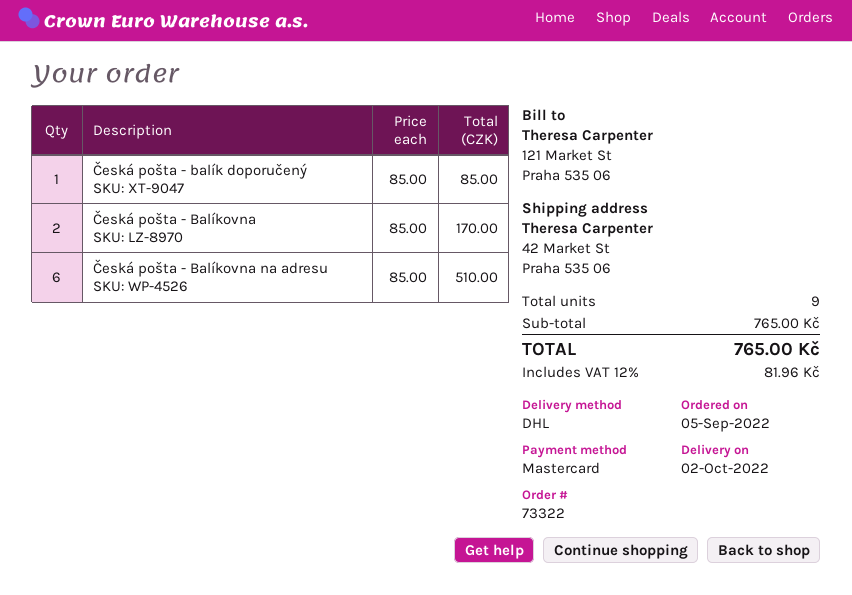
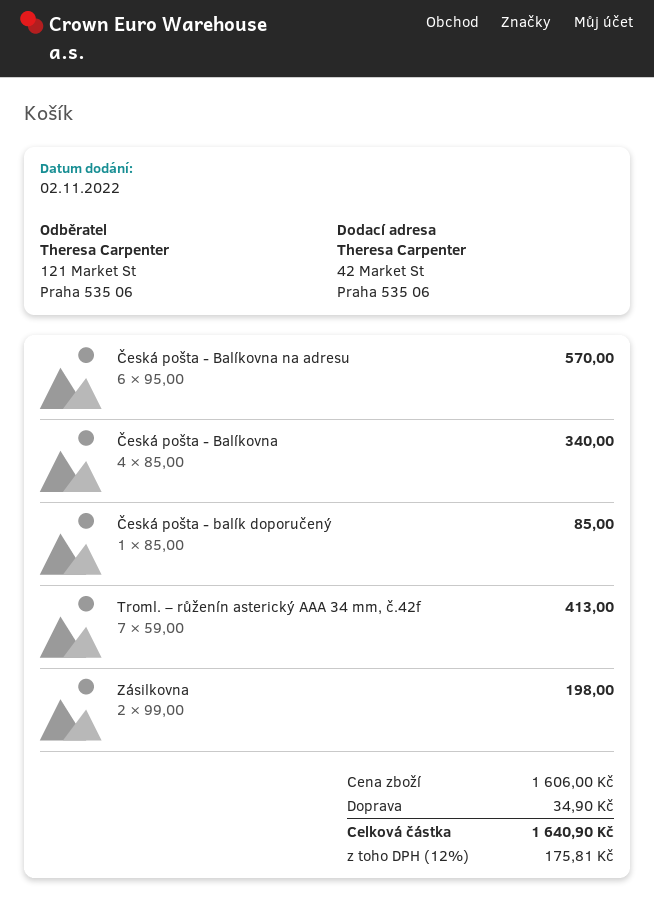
delivery date: 2022-10-02 -> 2022-11-02
Česká pošta - Balíkovna: 2 x 85.00 = 170.00 -> 4 x 85.00 = 340.00
Česká pošta - Balíkovna na adresu: 6 x 85.00 = 510.00 -> 6 x 95.00 = 570.00
Troml. – růženín asterický AAA 34 mm, č.42f: none -> 7 x 59.00 = 413.00
Zásilkovna: none -> 2 x 99.00 = 198.00
subtotal: 765.00 -> 1606.00
shipping: none -> 34.90
tax: 12% = 81.96 -> 12% = 175.81
total: 765.00 -> 1640.90

